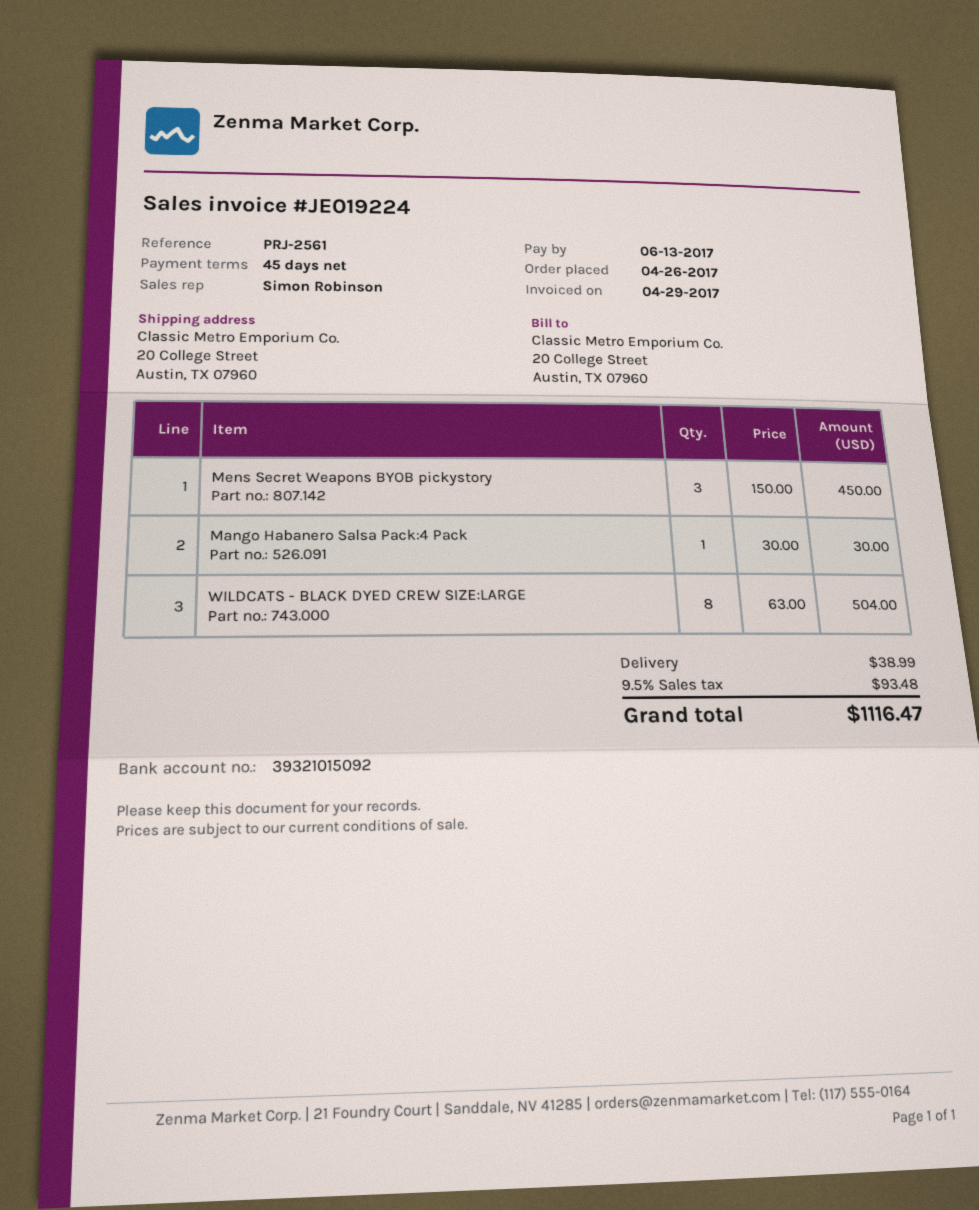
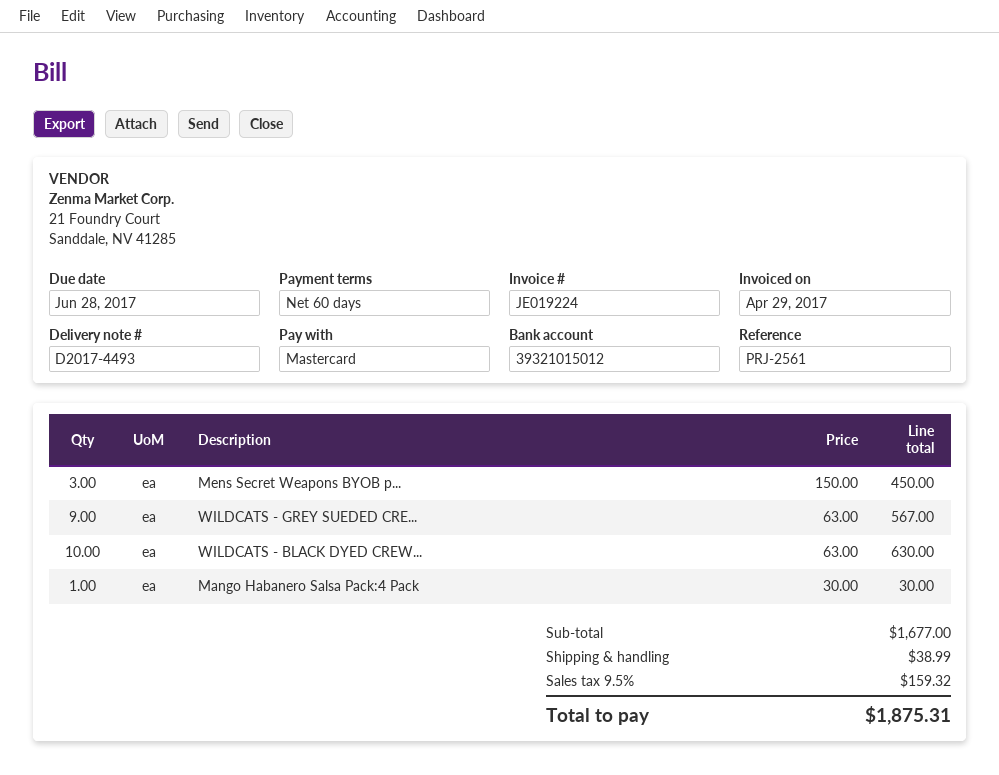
payment terms: 45 days -> 60 days
due date: 2017-06-13 -> 2017-06-28
bank account: 39321015092 -> 39321015012
WILDCATS - BLACK DYED CREW SIZE:LARGE: 8 x 63.00 = 504.00 -> 10 x 63.00 = 630.00
WILDCATS - GREY SUEDED CRE...: none -> 9 x 63.00 = 567.00
tax: 9.5% = 93.48 -> 9.5% = 159.32
total: 1116.47 -> 1875.31

